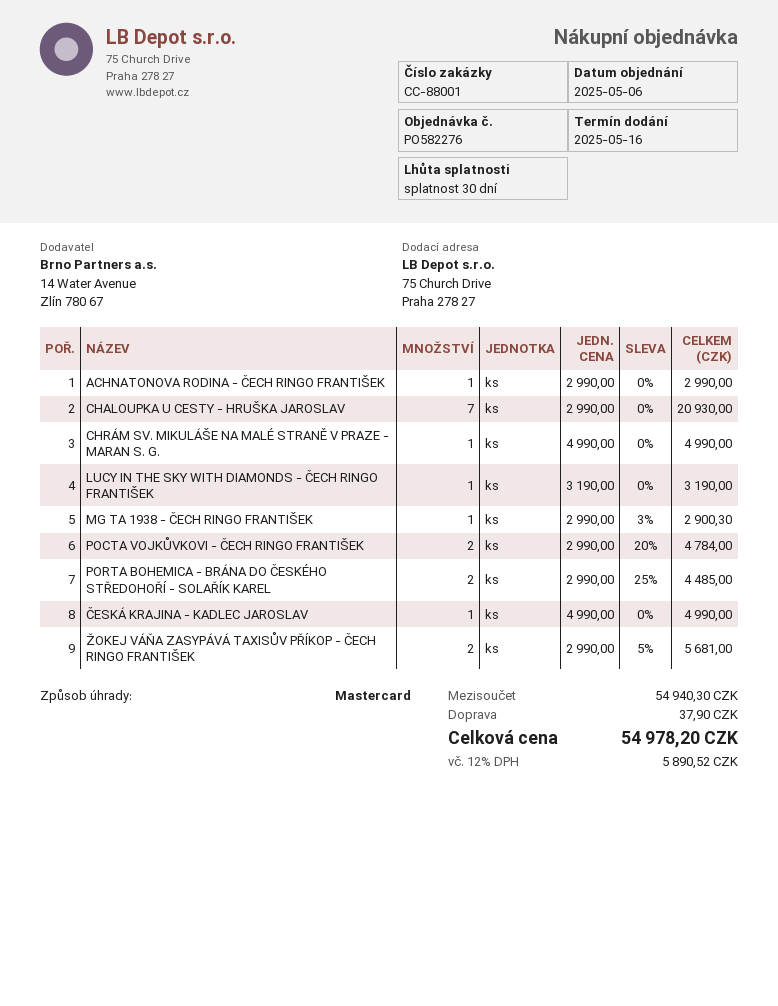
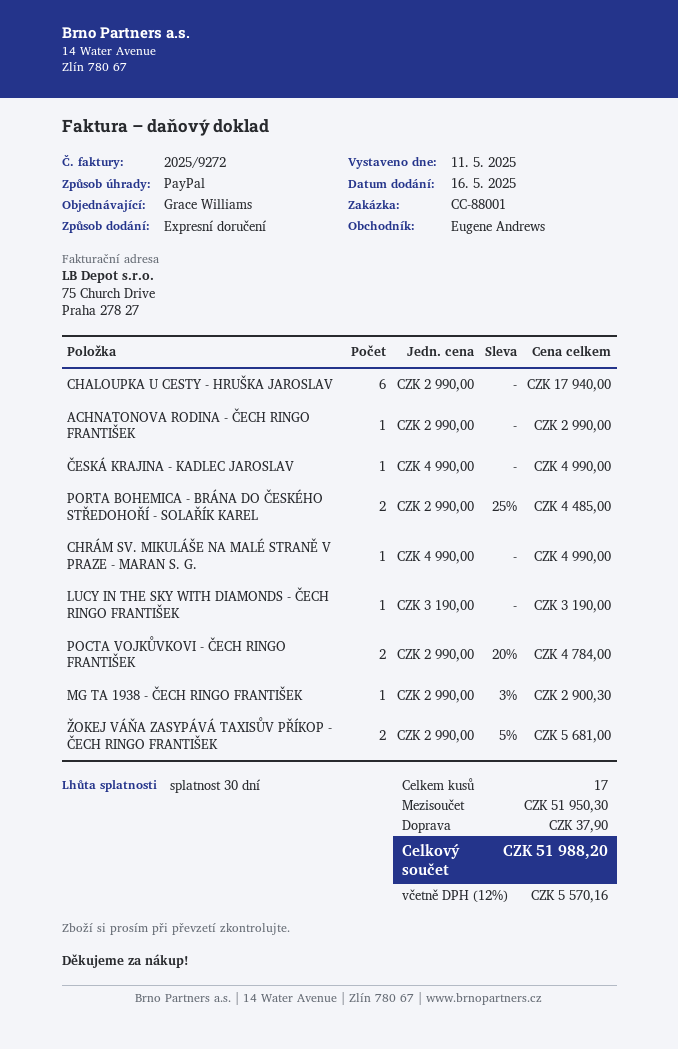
payment method: Mastercard -> PayPal
CHALOUPKA U CESTY - HRUŠKA JAROSLAV: 7 x 2990.00 = 20930.00 -> 6 x 2990.00 = 17940.00
subtotal: 54940.30 -> 51950.30
tax: 12% = 5890.52 -> 12% = 5570.16
total: 54978.20 -> 51988.20

